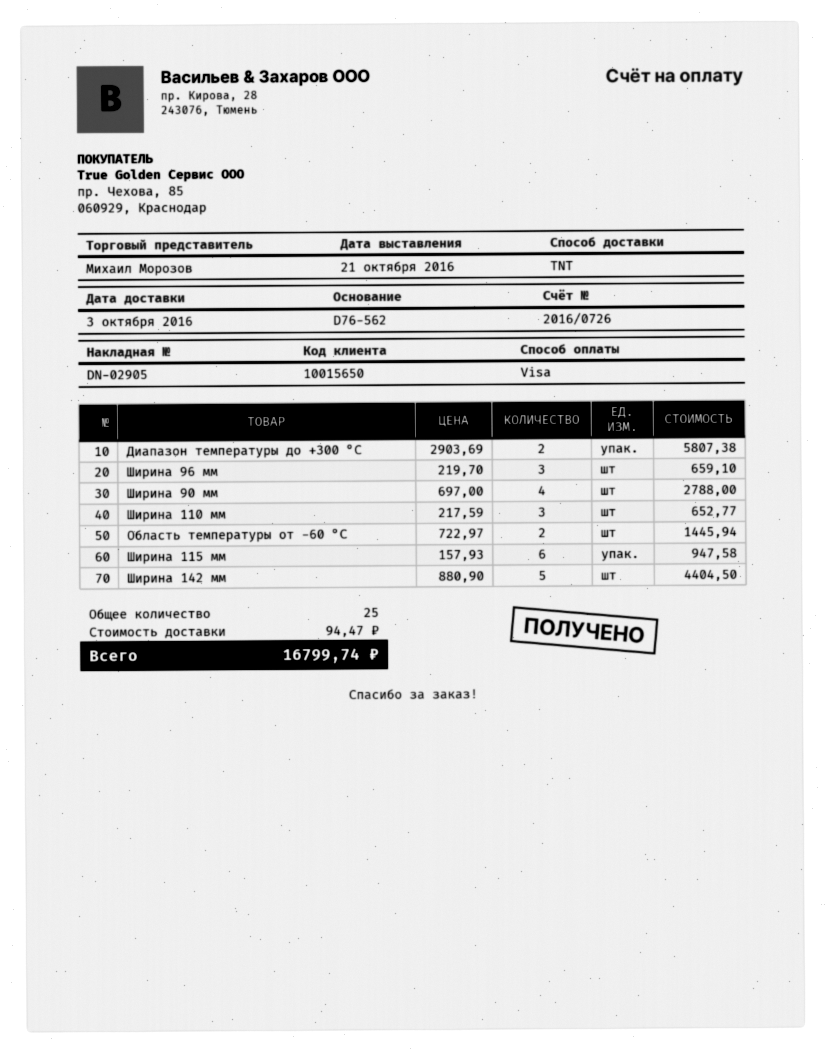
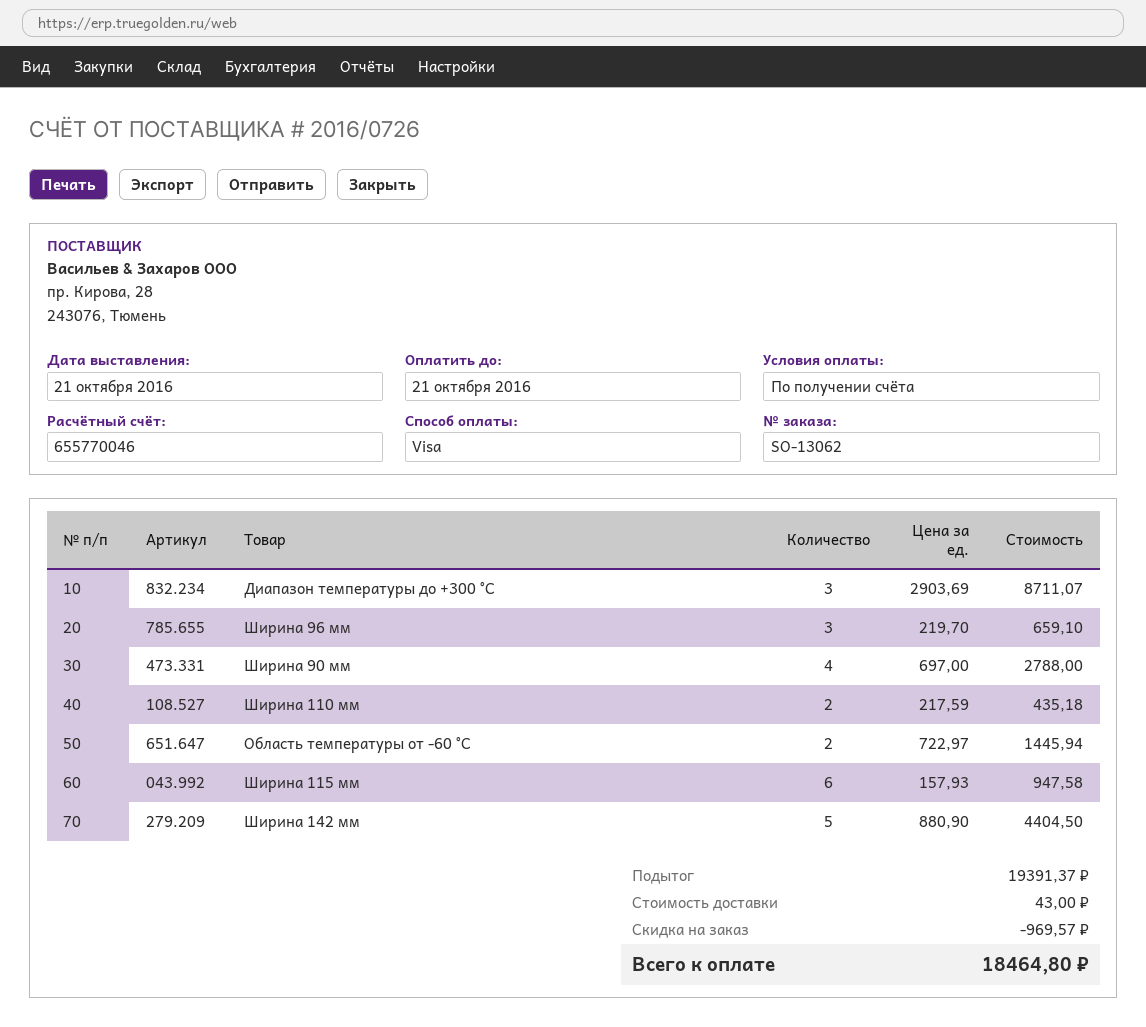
Диапазон температуры до +300 °С: 2 x 2903.69 = 5807.38 -> 3 x 2903.69 = 8711.07
Ширина 110 мм: 3 x 217.59 = 652.77 -> 2 x 217.59 = 435.18
discount: none -> 969.57
shipping: 94.47 -> 43.00
total: 16799.74 -> 18464.80

